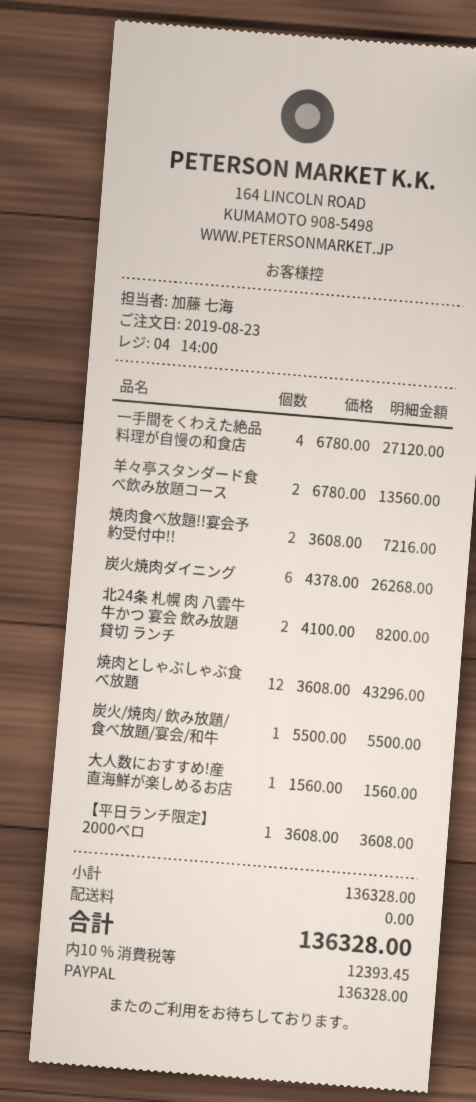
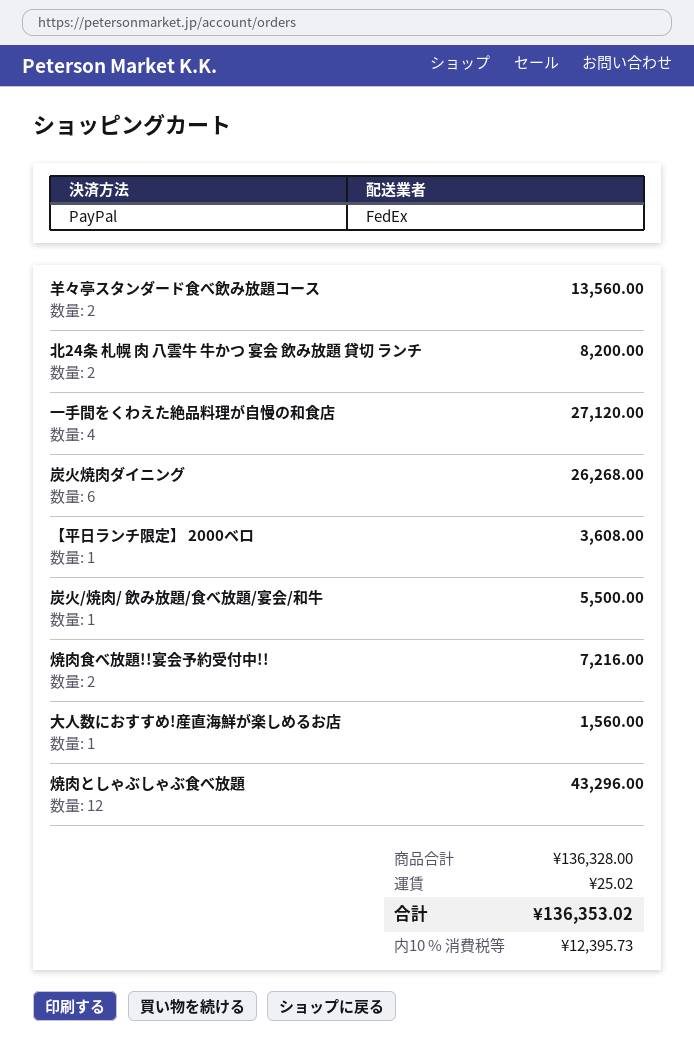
shipping: 0.00 -> 25.02
tax: 10% = 12393.45 -> 10% = 12395.73
total: 136328.00 -> 136353.02

